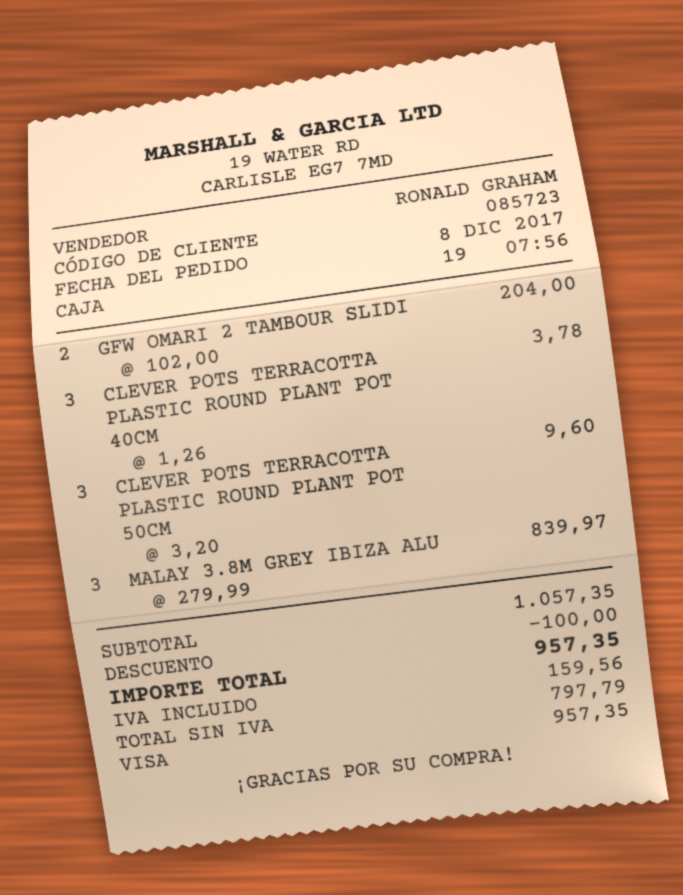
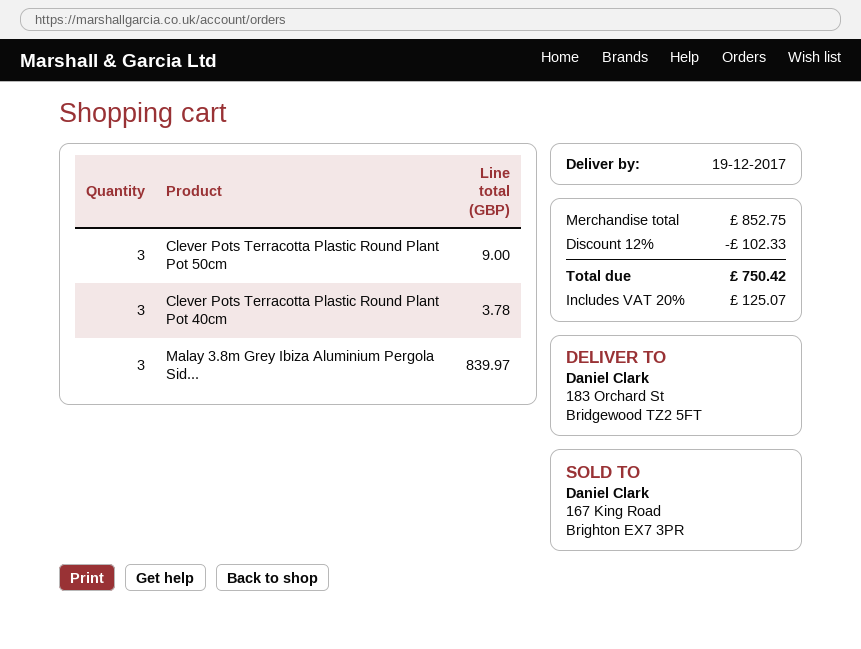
GFW OMARI 2 TAMBOUR SLIDI: 2 for 204.00 -> none
CLEVER POTS TERRACOTTA PLASTIC ROUND PLANT POT 50CM: 3 for 9.60 -> 3 for 9.00
subtotal: 1057.35 -> 852.75
discount: 100.00 -> 102.33
tax: 159.56 -> 125.07
total: 957.35 -> 750.42

